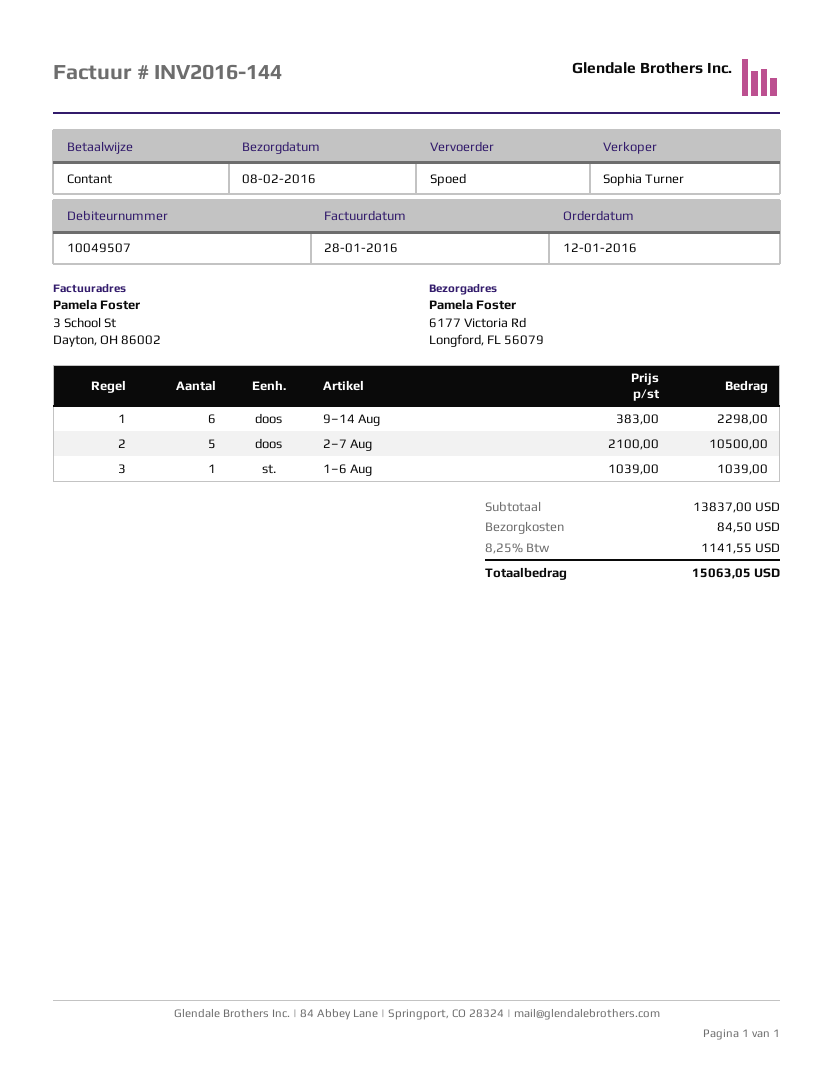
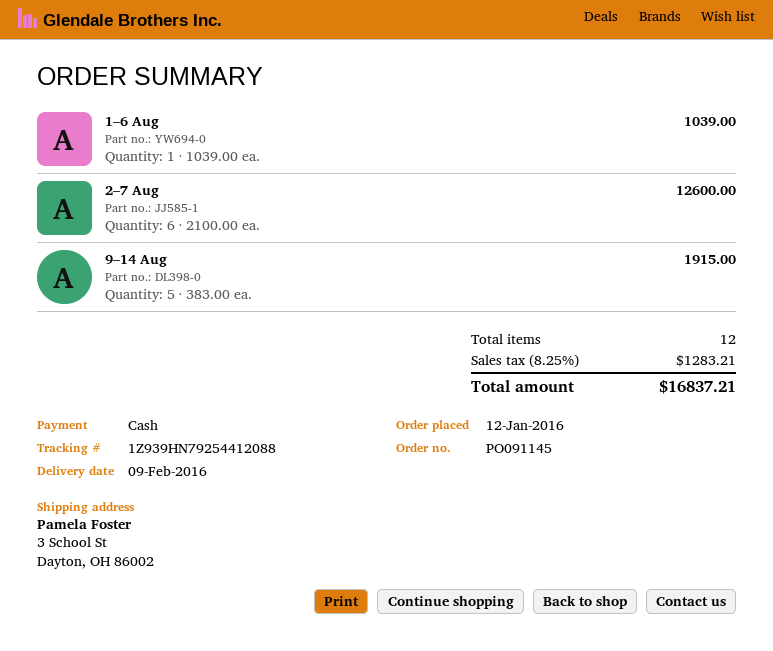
delivery date: 2016-02-08 -> 2016-02-09
ship to: 6177 Victoria Rd, Longford, FL 56079 -> 3 School St, Dayton, OH 86002
9–14 Aug: 6 x 383.00 = 2298.00 -> 5 x 383.00 = 1915.00
2–7 Aug: 5 x 2100.00 = 10500.00 -> 6 x 2100.00 = 12600.00
shipping: 84.50 -> none
tax: 8.25% = 1141.55 -> 8.25% = 1283.21
total: 15063.05 -> 16837.21

